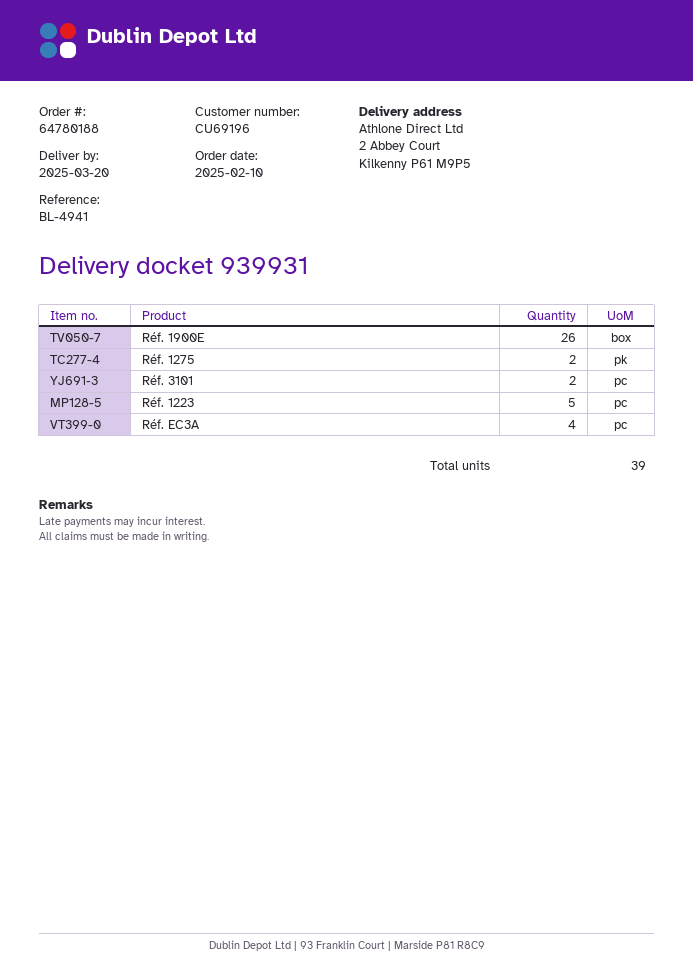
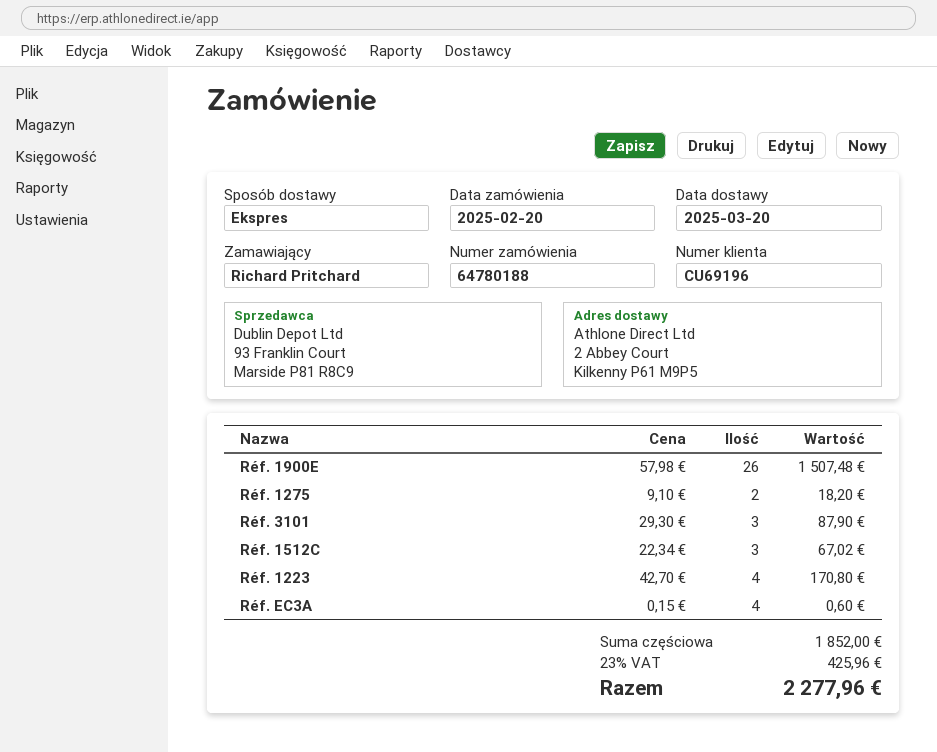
order date: 2025-02-10 -> 2025-02-20
Réf. 3101: 2 -> 3
Réf. 1223: 5 -> 4
Réf. 1512C: none -> 3

